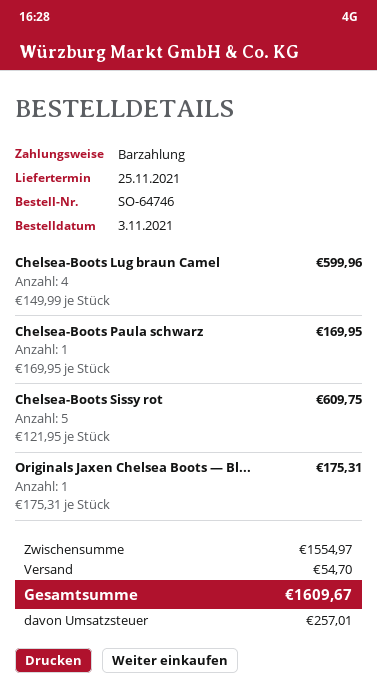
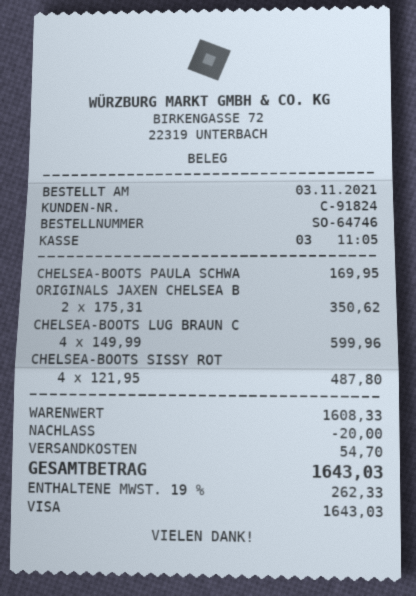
payment method: cash -> Visa
Chelsea-Boots Sissy rot: 5 x 121.95 = 609.75 -> 4 x 121.95 = 487.80
Originals Jaxen Chelsea Boots — Bl...: 1 x 175.31 = 175.31 -> 2 x 175.31 = 350.62
subtotal: 1554.97 -> 1608.33
discount: none -> 20.00
tax: 257.01 -> 262.33
total: 1609.67 -> 1643.03

